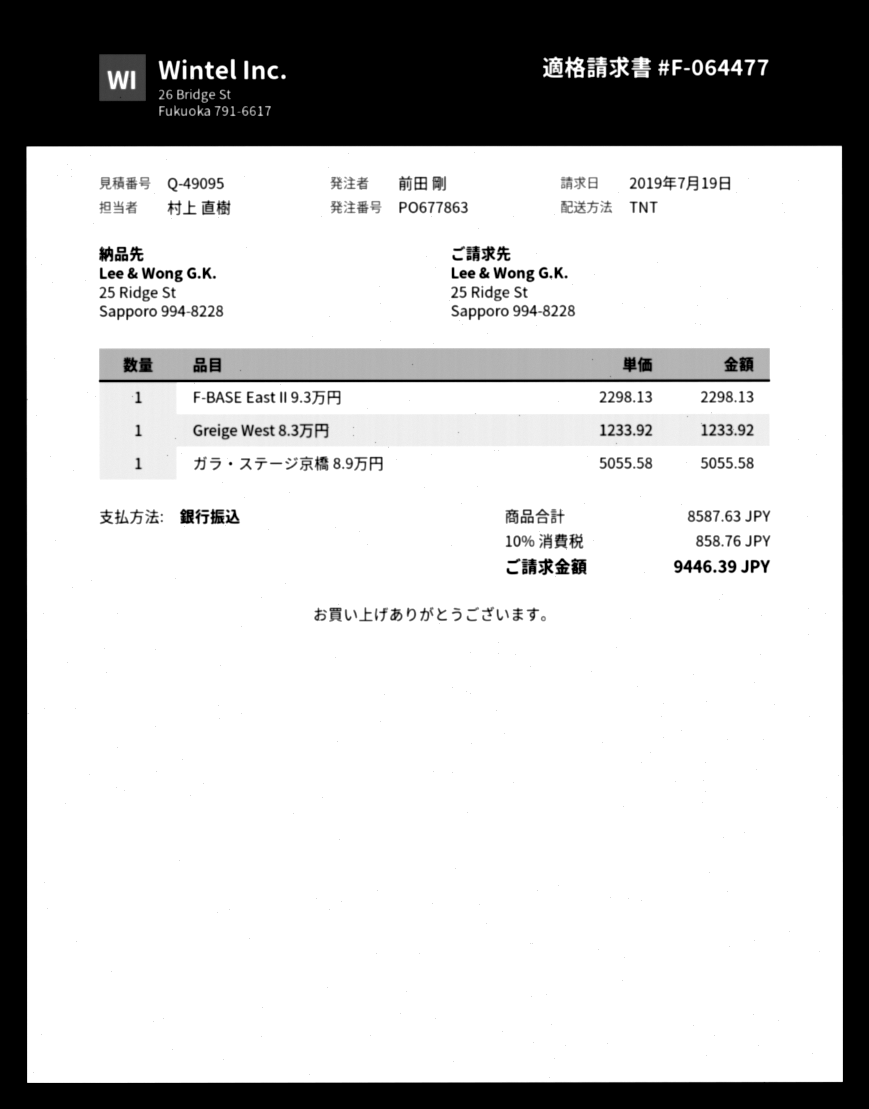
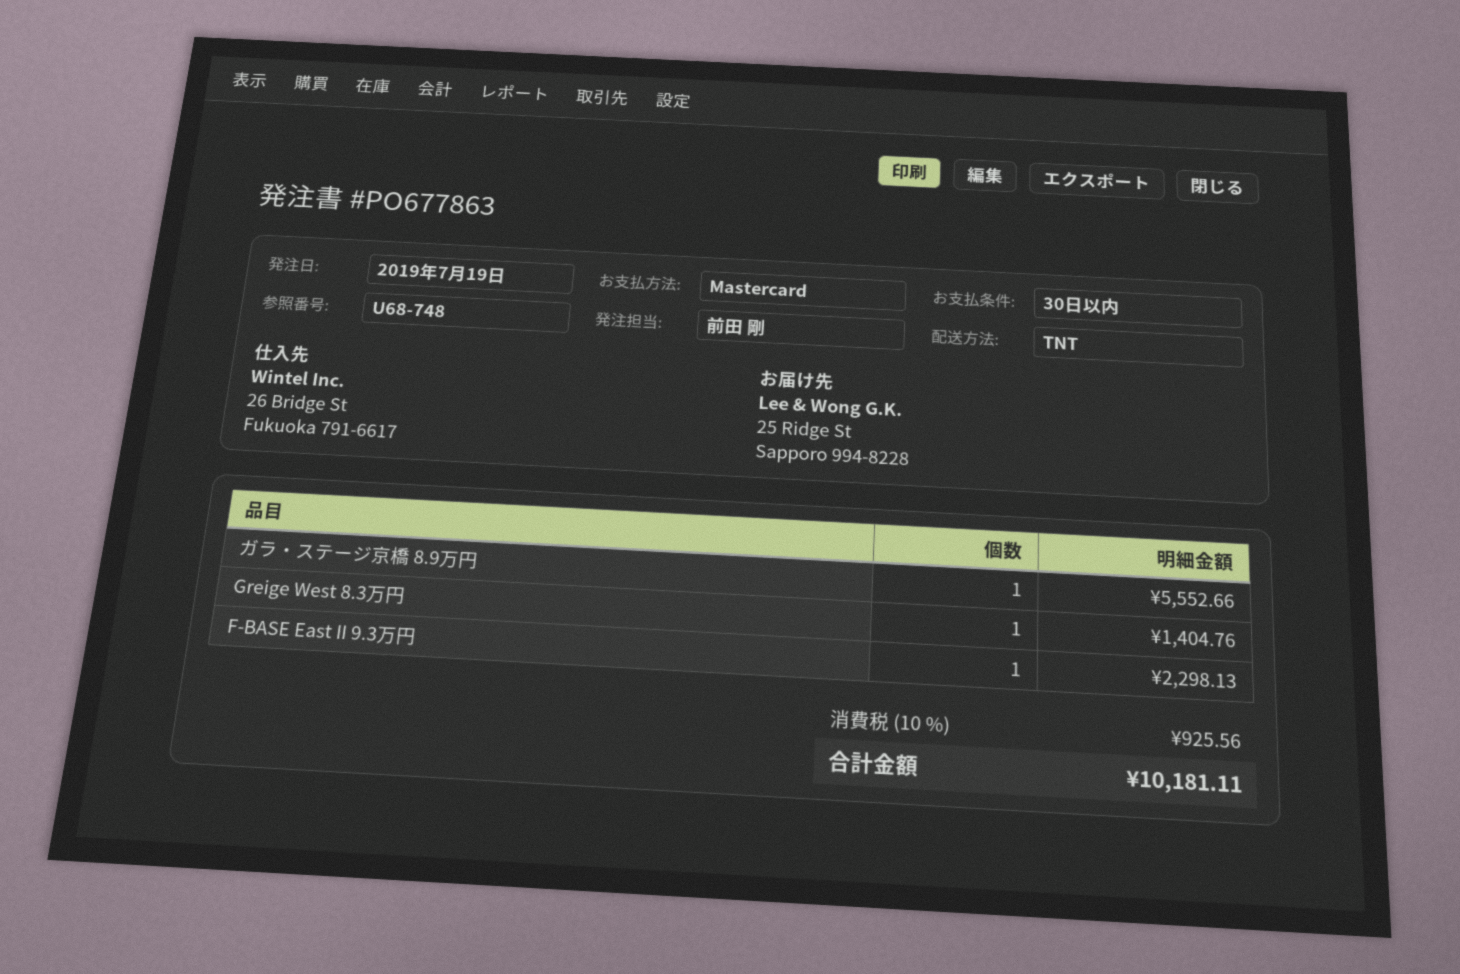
payment method: bank transfer -> Mastercard
Greige West 8.3万円: 1 for 1233.92 -> 1 for 1404.76
ガラ・ステージ京橋 8.9万円: 1 for 5055.58 -> 1 for 5552.66
tax: 10% = 858.76 -> 10% = 925.56
total: 9446.39 -> 10181.11

